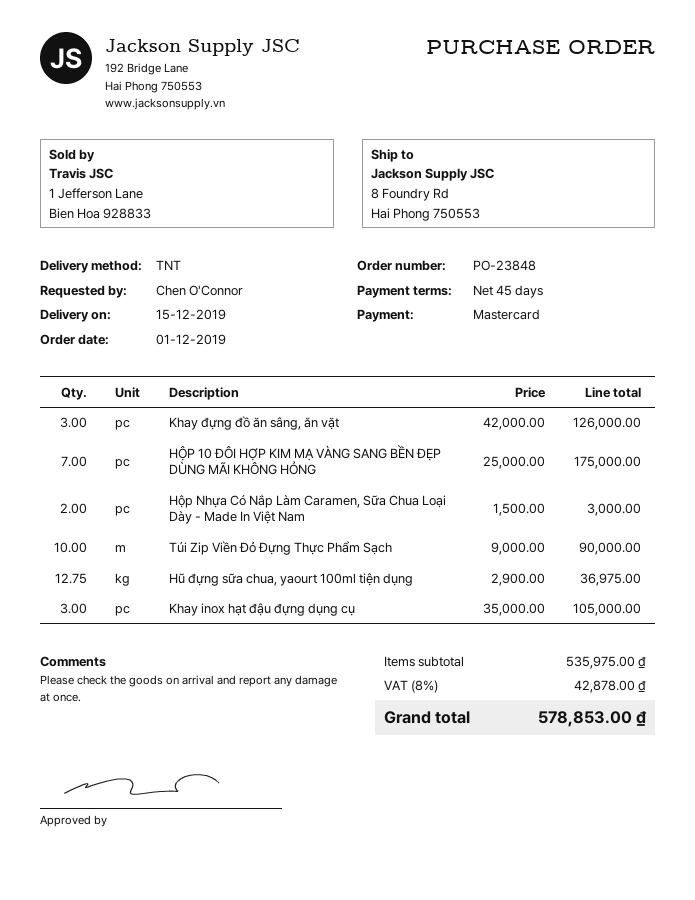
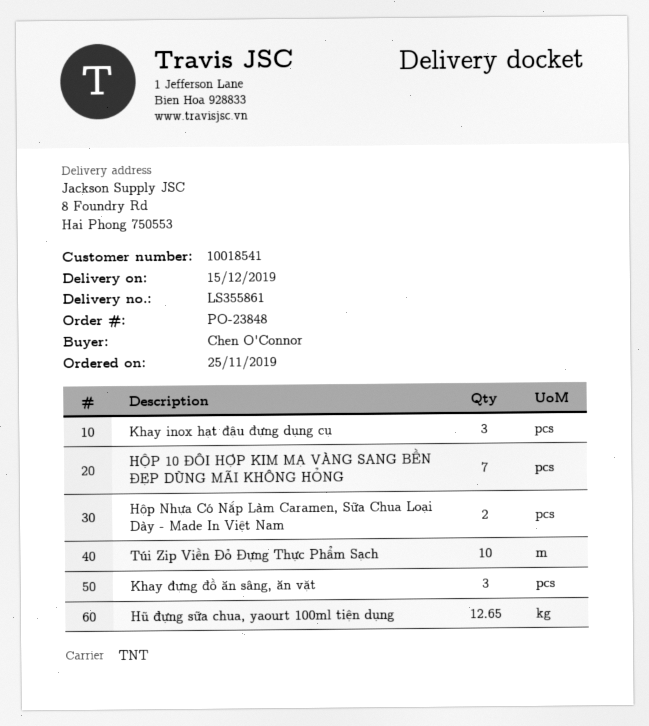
order date: 2019-12-01 -> 2019-11-25
Hũ đựng sữa chua, yaourt 100ml tiện dụng: 12.75 -> 12.65

